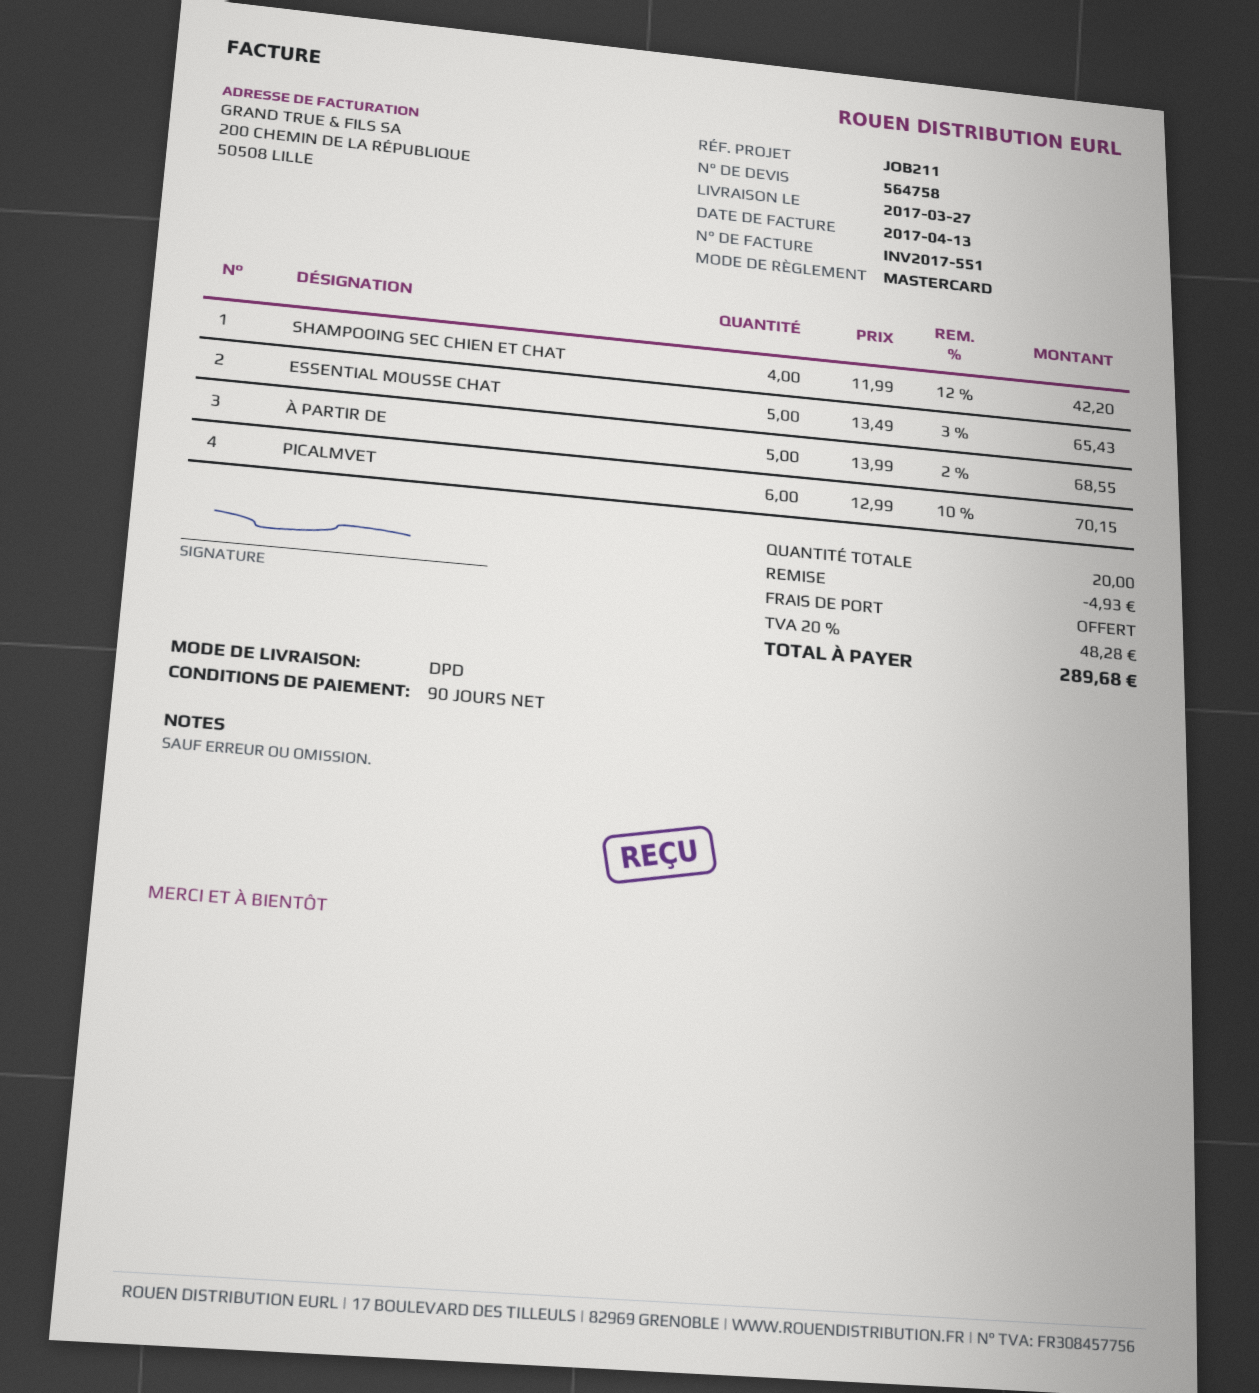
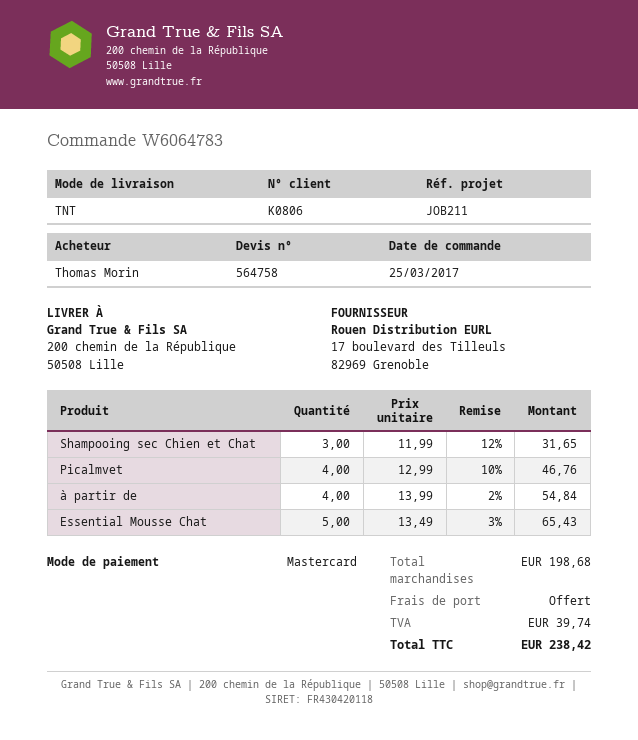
shipping method: DPD -> TNT
SHAMPOOING SEC CHIEN ET CHAT: 4 x 11.99 - 12% = 42.20 -> 3 x 11.99 - 12% = 31.65
À PARTIR DE: 5 x 13.99 - 2% = 68.55 -> 4 x 13.99 - 2% = 54.84
PICALMVET: 6 x 12.99 - 10% = 70.15 -> 4 x 12.99 - 10% = 46.76
discount: 4.93 -> none
tax: 48.28 -> 39.74
total: 289.68 -> 238.42

